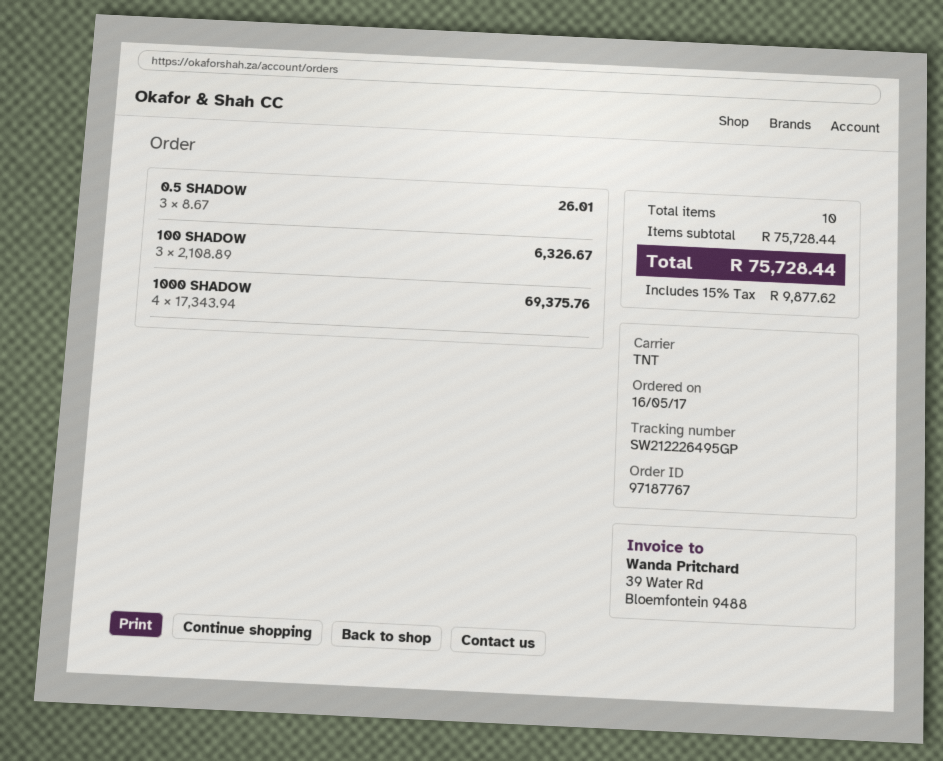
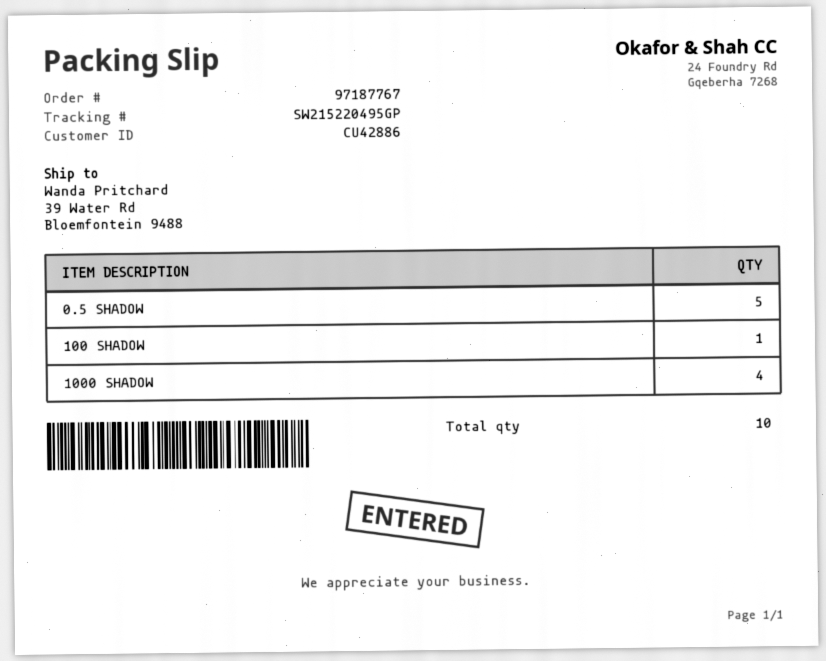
tracking number: SW212226495GP -> SW215220495GP
0.5 SHADOW: 3 -> 5
100 SHADOW: 3 -> 1

